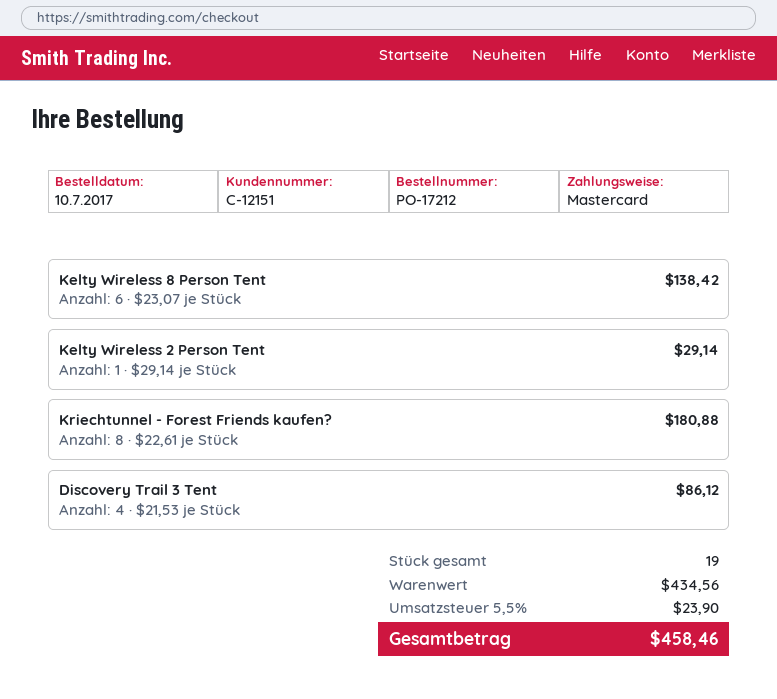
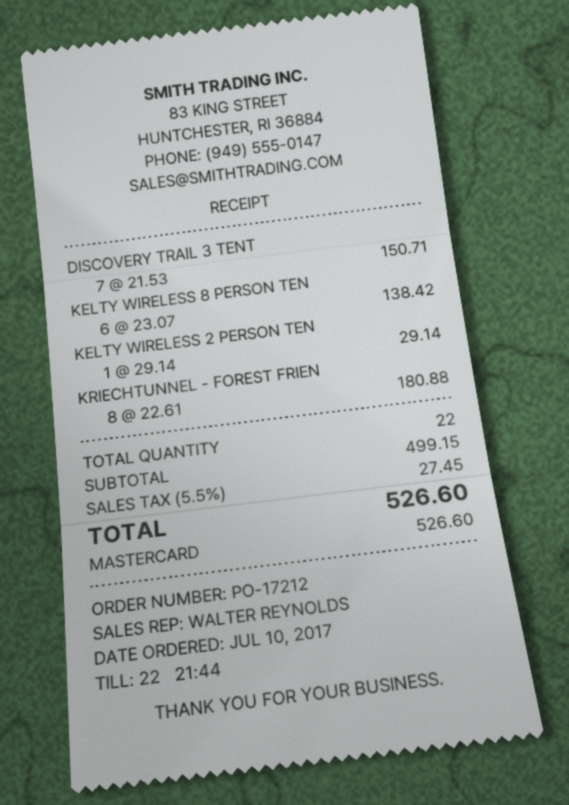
Discovery Trail 3 Tent: 4 x 21.53 = 86.12 -> 7 x 21.53 = 150.71
total quantity: 19 -> 22
subtotal: 434.56 -> 499.15
tax: 5.5% = 23.90 -> 5.5% = 27.45
total: 458.46 -> 526.60

